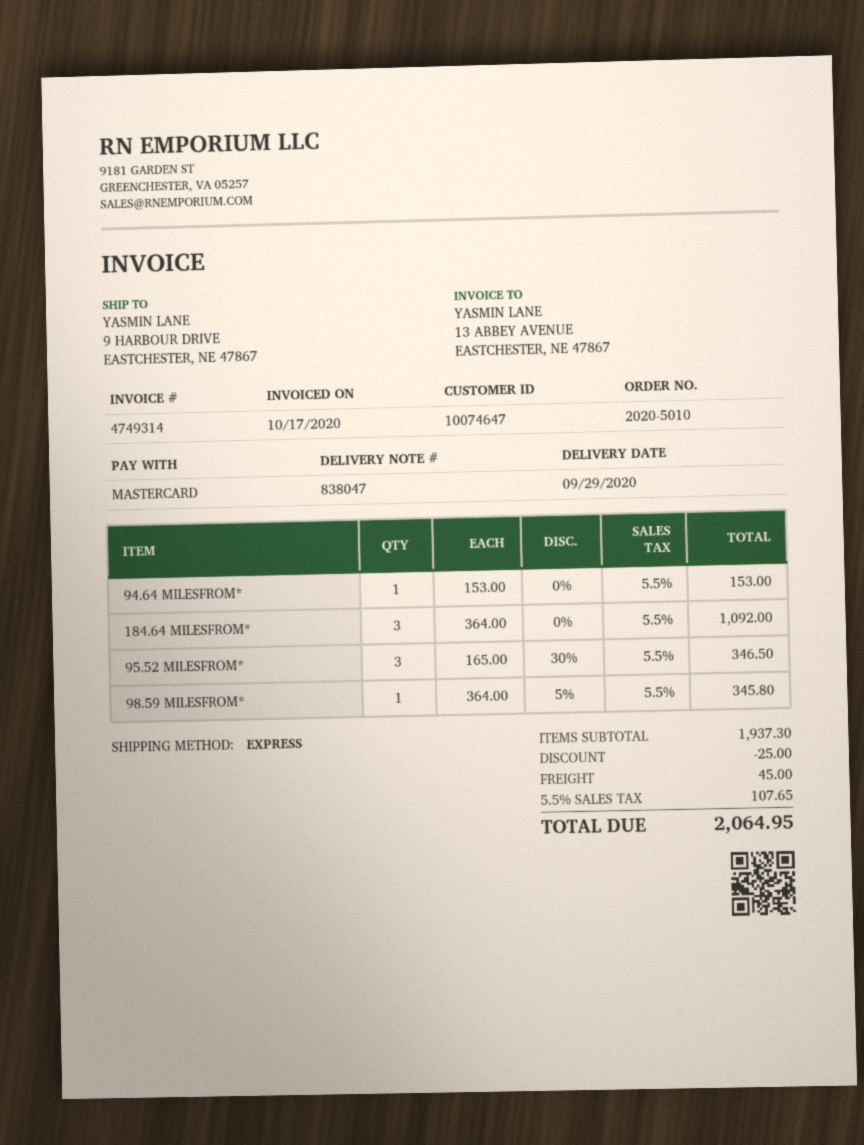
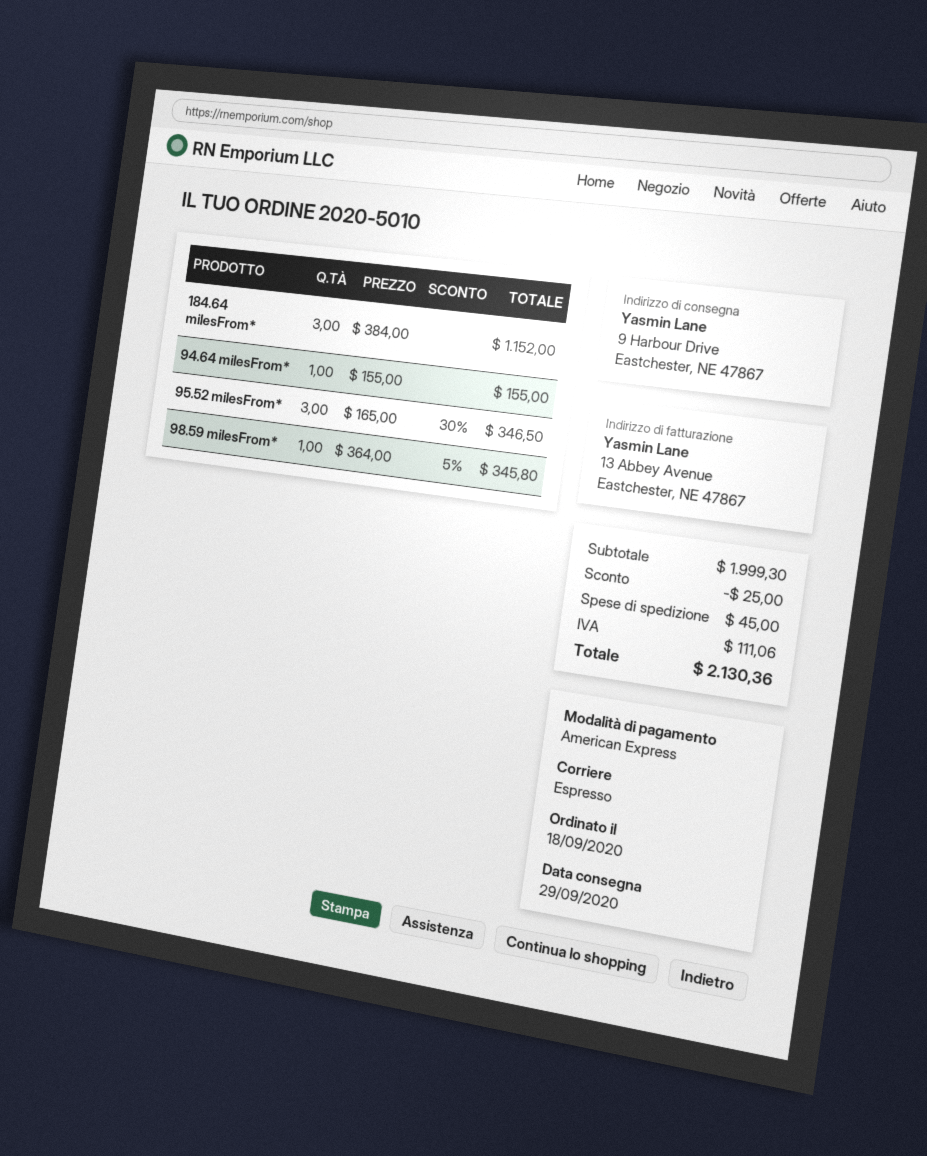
payment method: Mastercard -> American Express
94.64 MILESFROM*: 1 x 153.00 = 153.00 -> 1 x 155.00 = 155.00
184.64 MILESFROM*: 3 x 364.00 = 1092.00 -> 3 x 384.00 = 1152.00
subtotal: 1937.30 -> 1999.30
tax: 107.65 -> 111.06
total: 2064.95 -> 2130.36

